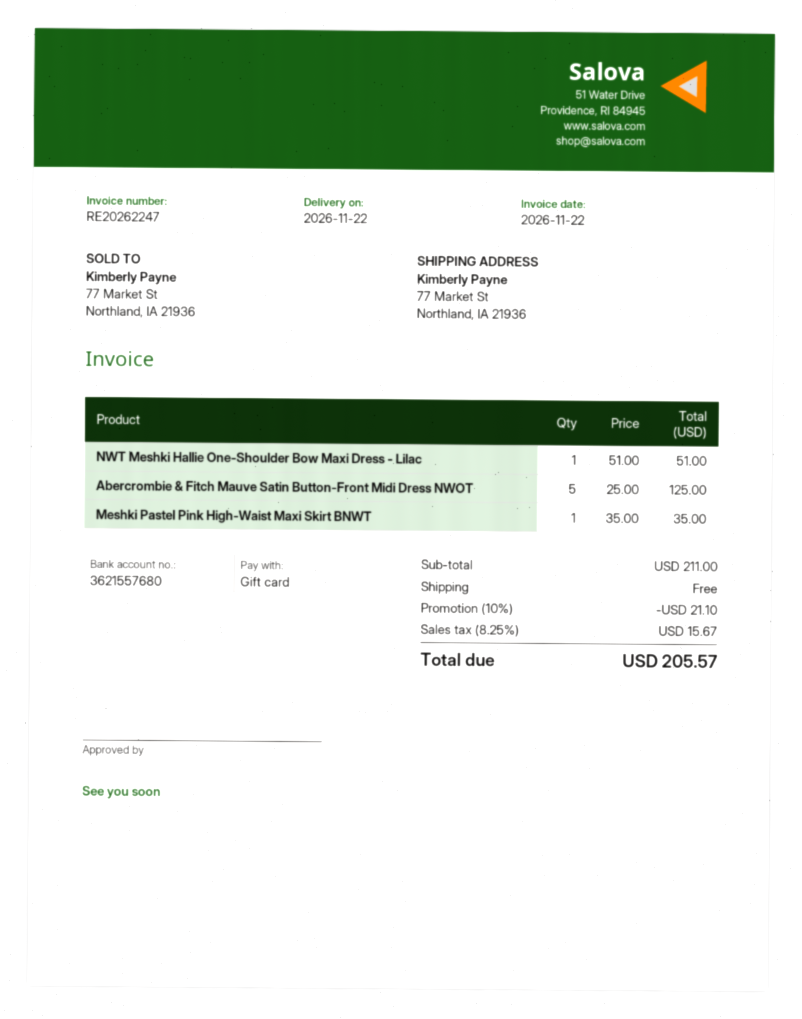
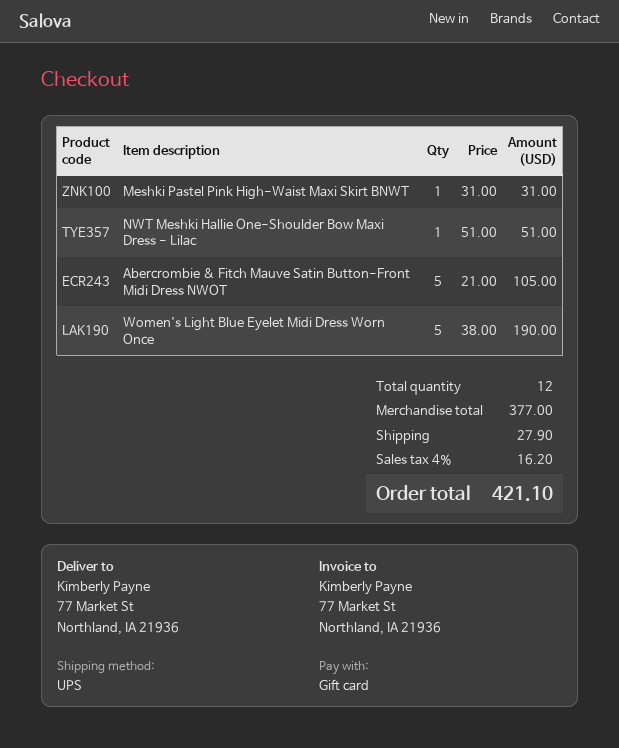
Abercrombie & Fitch Mauve Satin Button-Front Midi Dress NWOT: 5 x 25.00 = 125.00 -> 5 x 21.00 = 105.00
Meshki Pastel Pink High-Waist Maxi Skirt BNWT: 1 x 35.00 = 35.00 -> 1 x 31.00 = 31.00
Women's Light Blue Eyelet Midi Dress Worn Once: none -> 5 x 38.00 = 190.00
subtotal: 211.00 -> 377.00
discount: 10% = 21.10 -> none
shipping: 0.00 -> 27.90
tax: 8.25% = 15.67 -> 4% = 16.20
total: 205.57 -> 421.10

